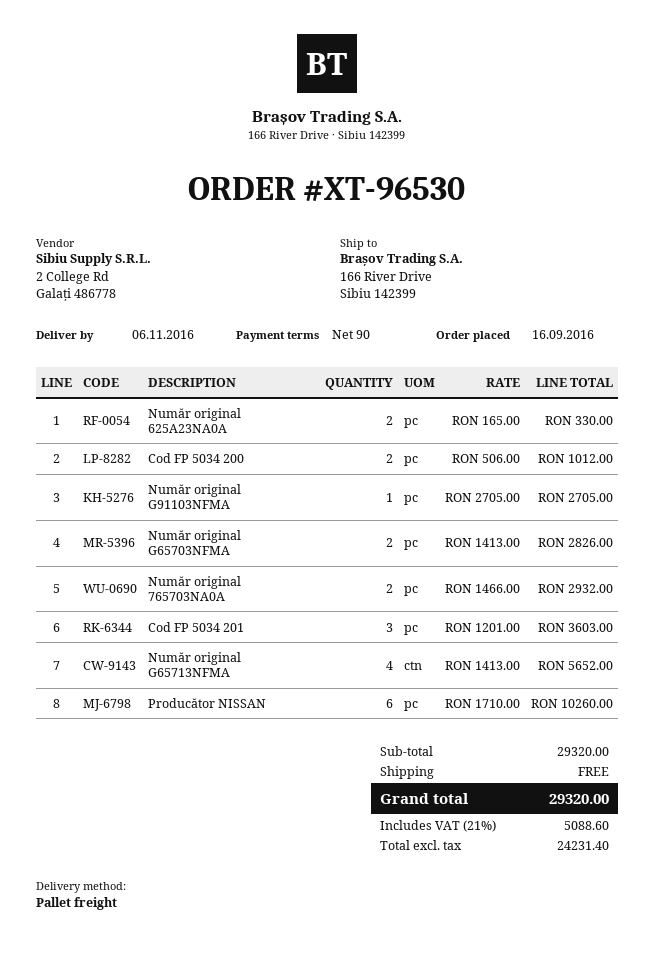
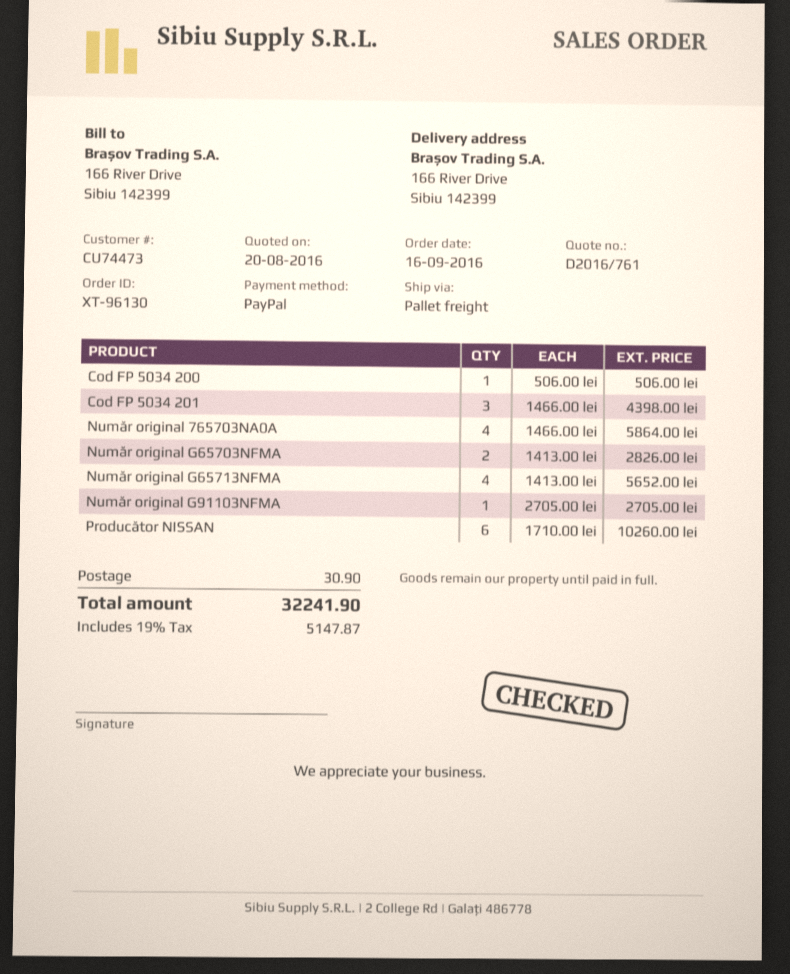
order number: XT-96530 -> XT-96130
Număr original 625A23NA0A: 2 x 165.00 = 330.00 -> none
Cod FP 5034 200: 2 x 506.00 = 1012.00 -> 1 x 506.00 = 506.00
Număr original 765703NA0A: 2 x 1466.00 = 2932.00 -> 4 x 1466.00 = 5864.00
Cod FP 5034 201: 3 x 1201.00 = 3603.00 -> 3 x 1466.00 = 4398.00
shipping: 0.00 -> 30.90
tax: 21% = 5088.60 -> 19% = 5147.87
total: 29320.00 -> 32241.90

